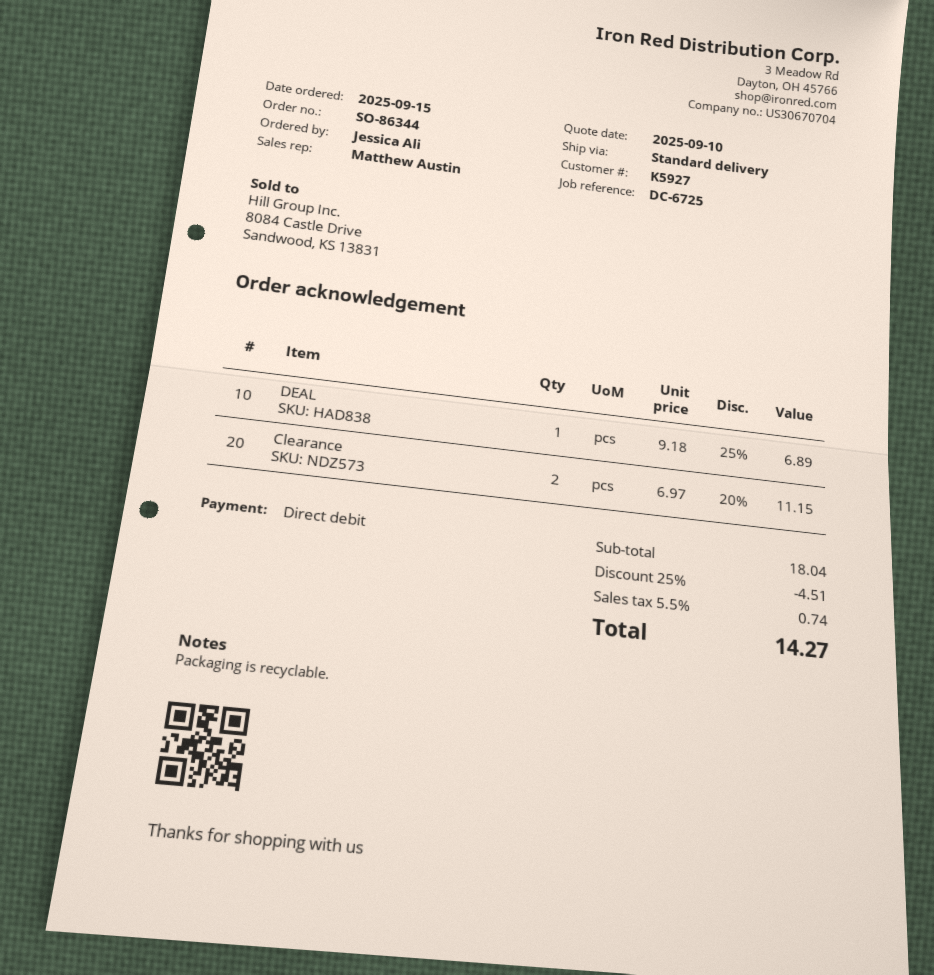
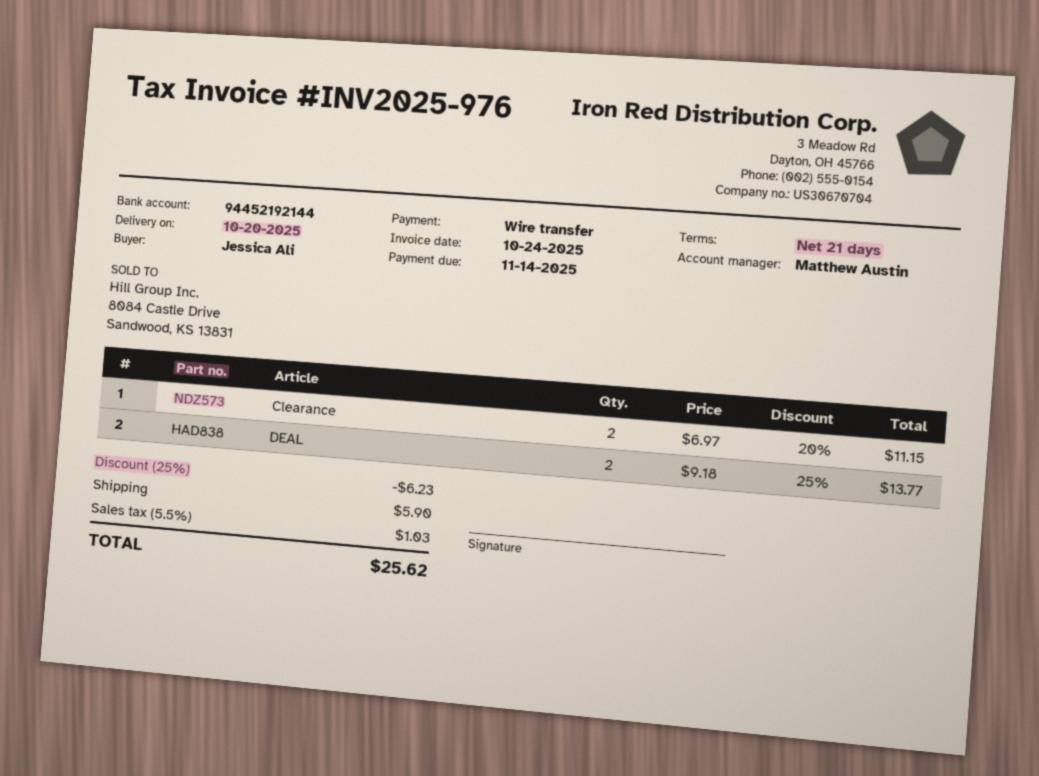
payment method: direct debit -> bank transfer
DEAL: 1 x 9.18 - 25% = 6.89 -> 2 x 9.18 - 25% = 13.77
discount: 25% = 4.51 -> 25% = 6.23
shipping: none -> 5.90
tax: 5.5% = 0.74 -> 5.5% = 1.03
total: 14.27 -> 25.62

